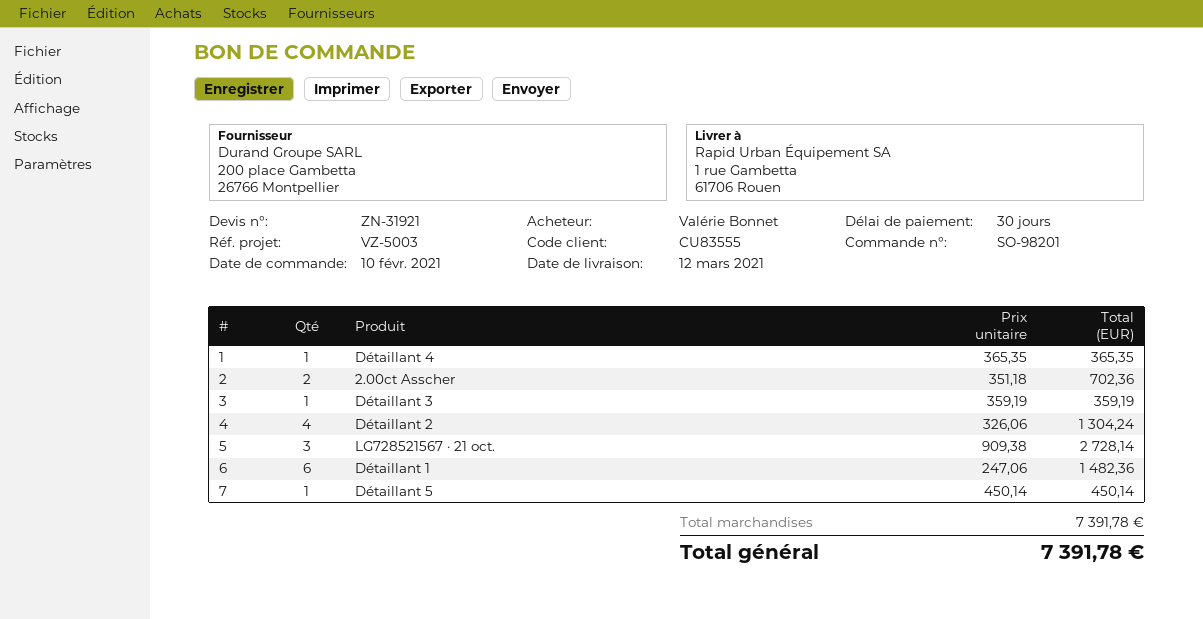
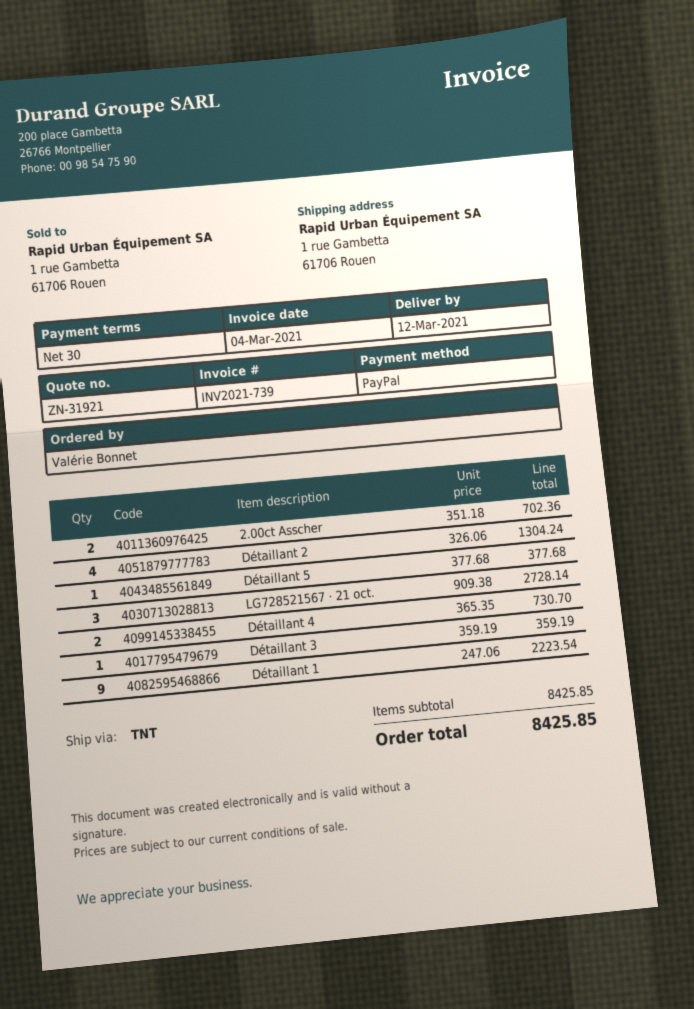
Détaillant 4: 1 x 365.35 = 365.35 -> 2 x 365.35 = 730.70
Détaillant 1: 6 x 247.06 = 1482.36 -> 9 x 247.06 = 2223.54
Détaillant 5: 1 x 450.14 = 450.14 -> 1 x 377.68 = 377.68
subtotal: 7391.78 -> 8425.85
total: 7391.78 -> 8425.85

